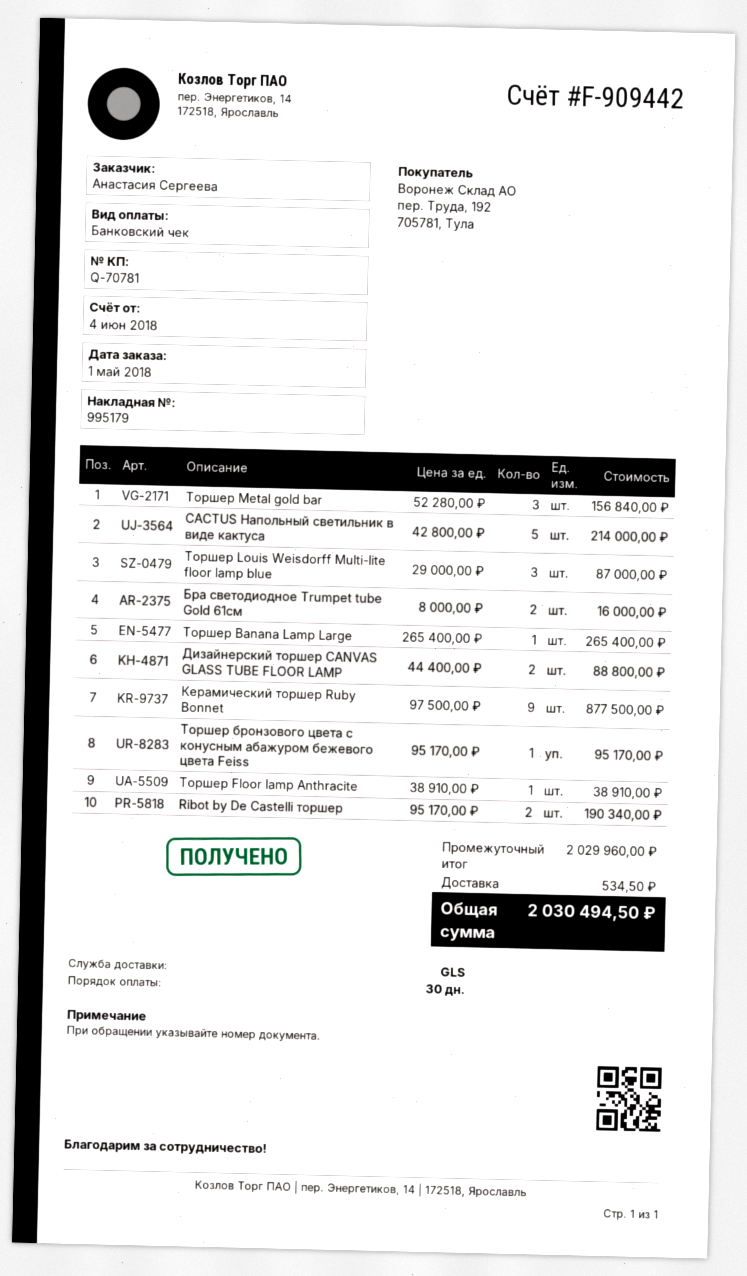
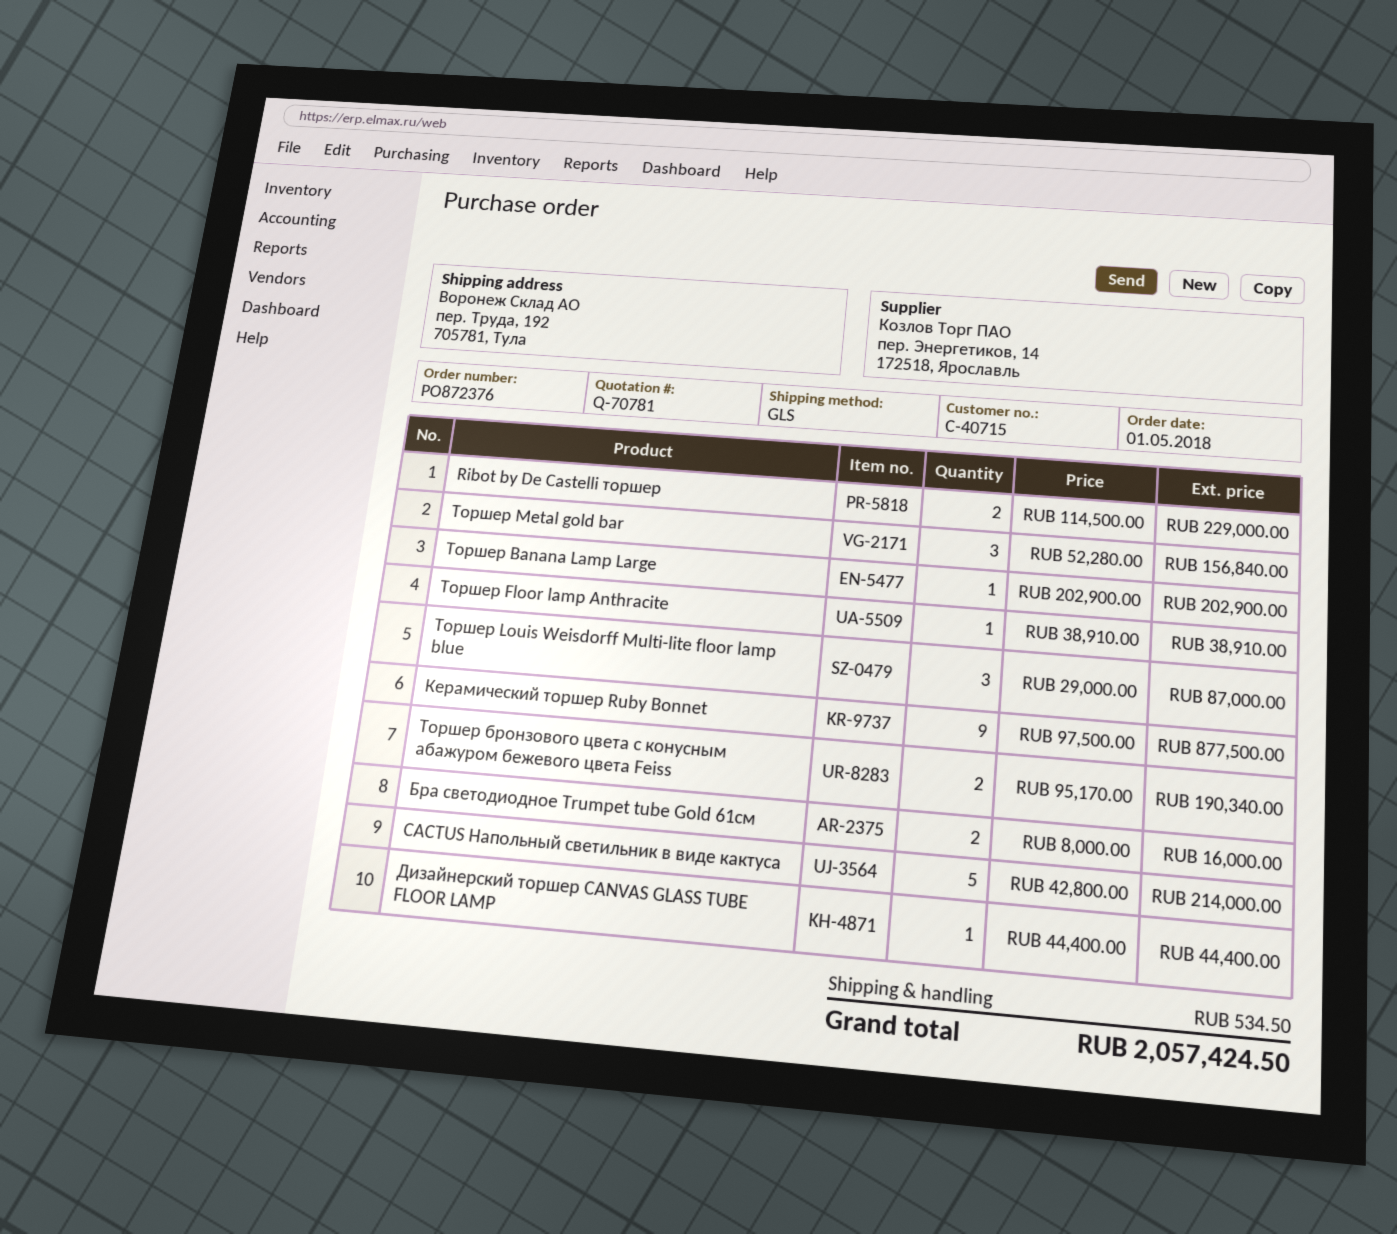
Торшер Banana Lamp Large: 1 x 265400.00 = 265400.00 -> 1 x 202900.00 = 202900.00
Дизайнерский торшер CANVAS GLASS TUBE FLOOR LAMP: 2 x 44400.00 = 88800.00 -> 1 x 44400.00 = 44400.00
Торшер бронзового цвета с конусным абажуром бежевого цвета Feiss: 1 x 95170.00 = 95170.00 -> 2 x 95170.00 = 190340.00
Ribot by De Castelli торшер: 2 x 95170.00 = 190340.00 -> 2 x 114500.00 = 229000.00
total: 2030494.50 -> 2057424.50

